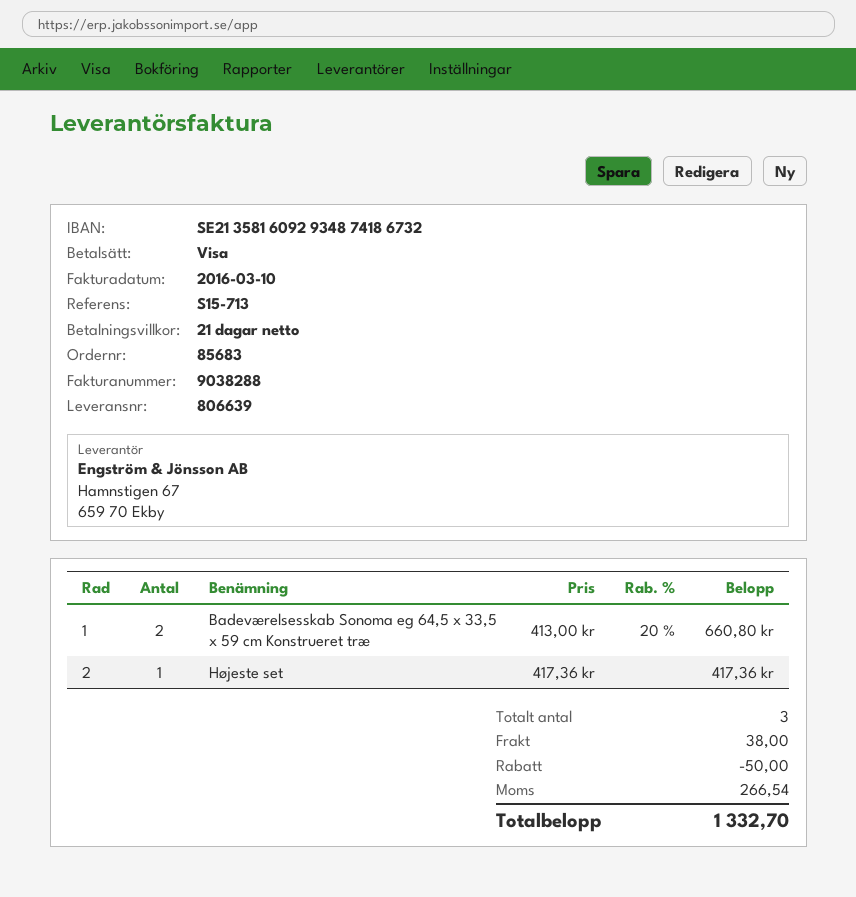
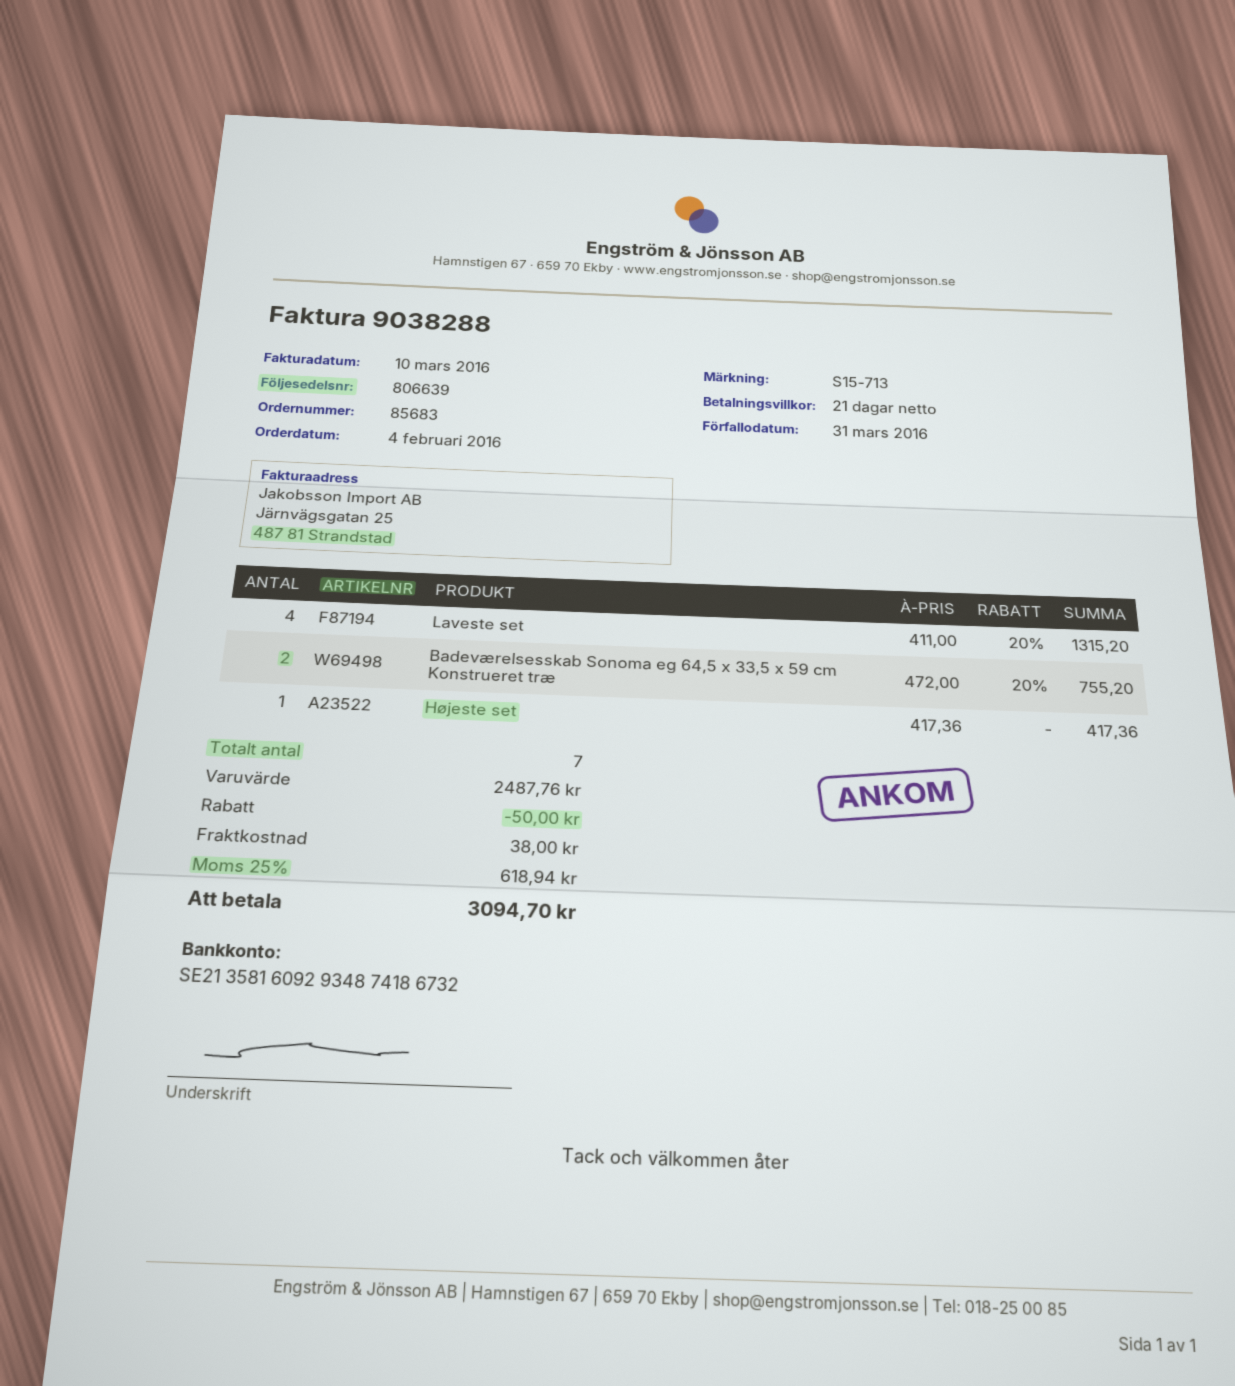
Badeværelsesskab Sonoma eg 64,5 x 33,5 x 59 cm Konstrueret træ: 2 x 413.00 - 20% = 660.80 -> 2 x 472.00 - 20% = 755.20
Laveste set: none -> 4 x 411.00 - 20% = 1315.20
total quantity: 3 -> 7
tax: 266.54 -> 618.94
total: 1332.70 -> 3094.70

